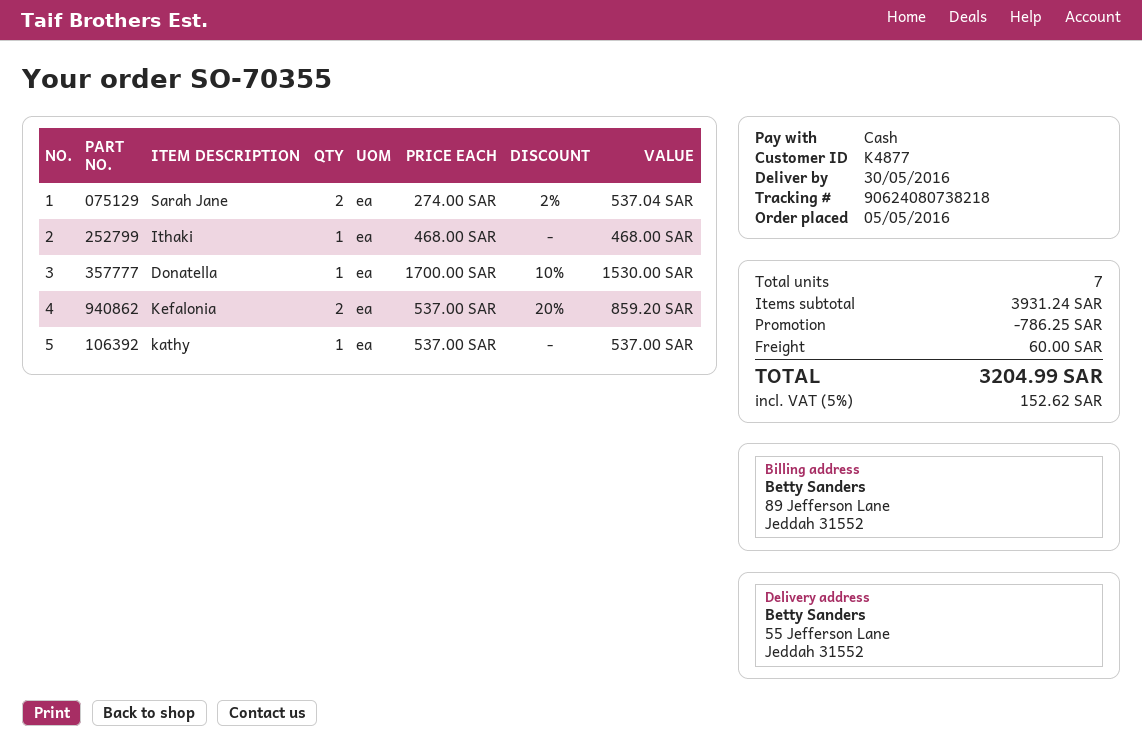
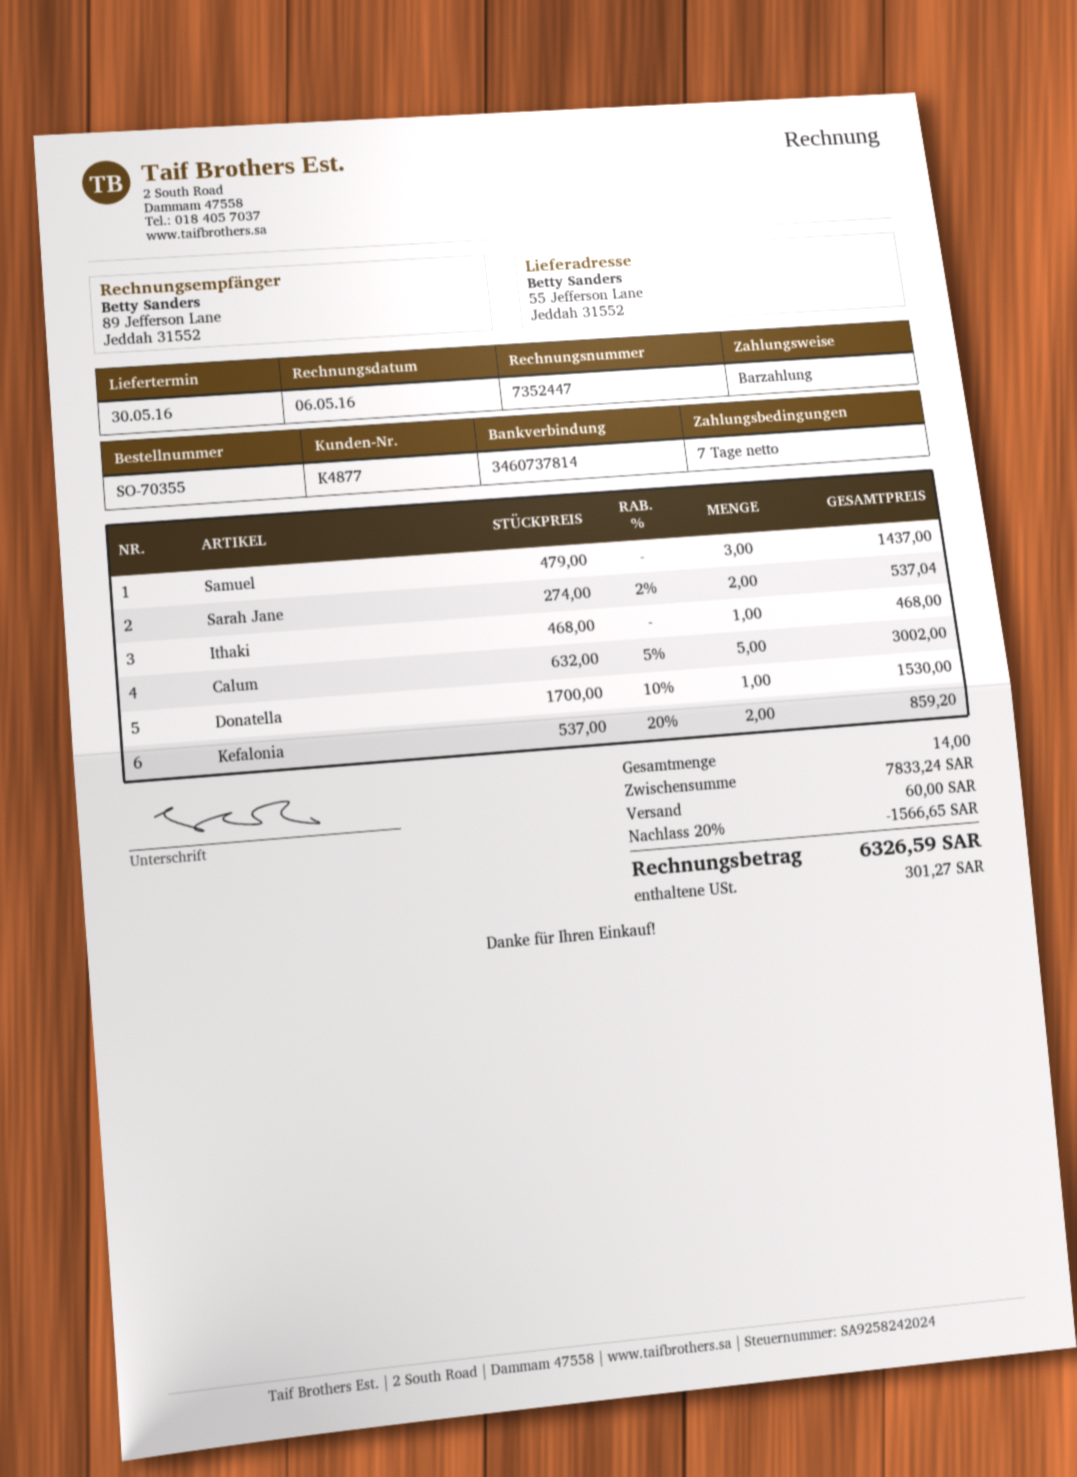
kathy: 1 x 537.00 = 537.00 -> none
Samuel: none -> 3 x 479.00 = 1437.00
Calum: none -> 5 x 632.00 - 5% = 3002.00
total quantity: 7 -> 14
subtotal: 3931.24 -> 7833.24
discount: 786.25 -> 1566.65
tax: 152.62 -> 301.27
total: 3204.99 -> 6326.59

